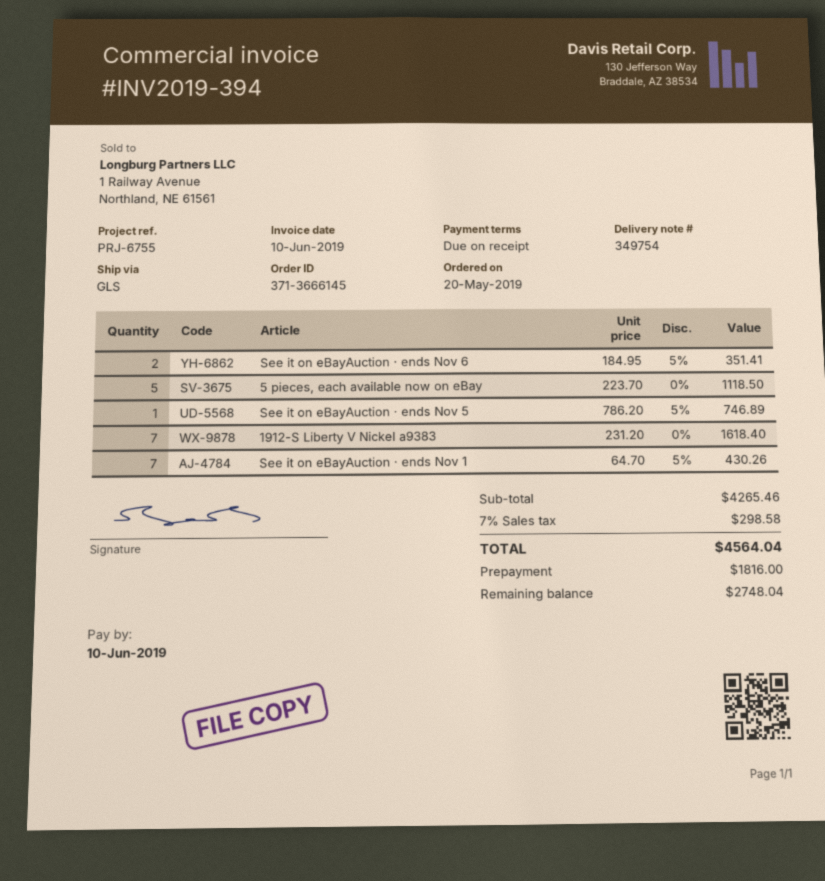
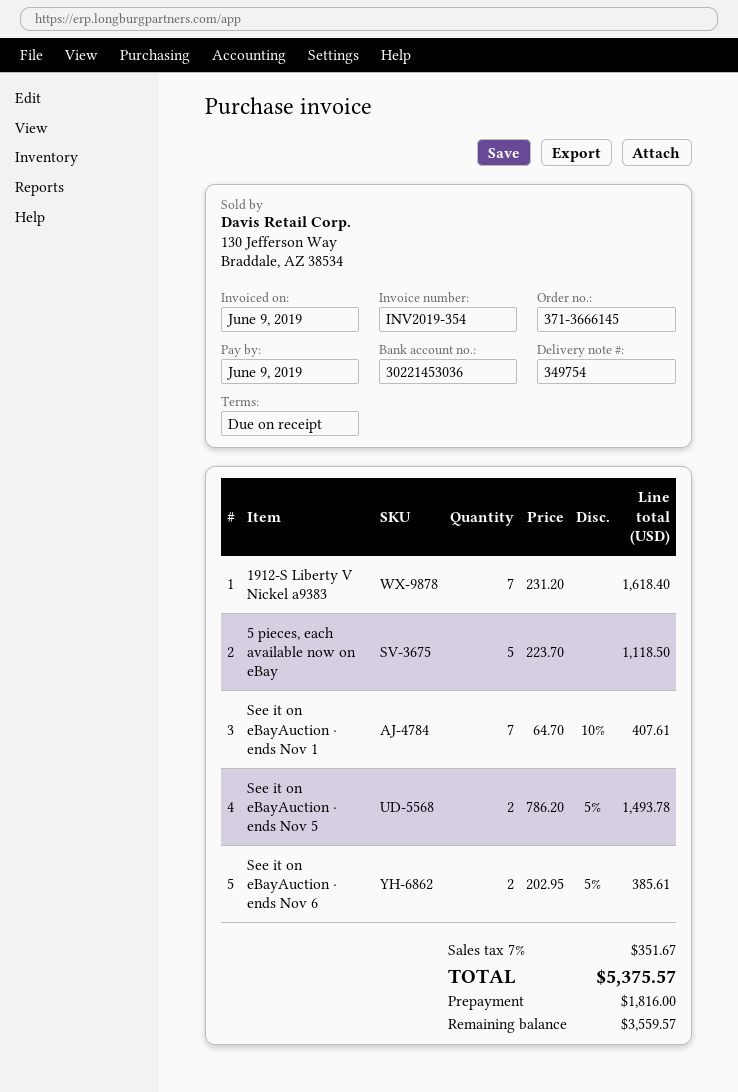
invoice number: INV2019-394 -> INV2019-354
invoice date: 2019-06-10 -> 2019-06-09
due date: 2019-06-10 -> 2019-06-09
See it on eBayAuction · ends Nov 6: 2 x 184.95 - 5% = 351.41 -> 2 x 202.95 - 5% = 385.61
See it on eBayAuction · ends Nov 5: 1 x 786.20 - 5% = 746.89 -> 2 x 786.20 - 5% = 1493.78
See it on eBayAuction · ends Nov 1: 7 x 64.70 - 5% = 430.26 -> 7 x 64.70 - 10% = 407.61
tax: 7% = 298.58 -> 7% = 351.67
total: 4564.04 -> 5375.57
balance: 2748.04 -> 3559.57

